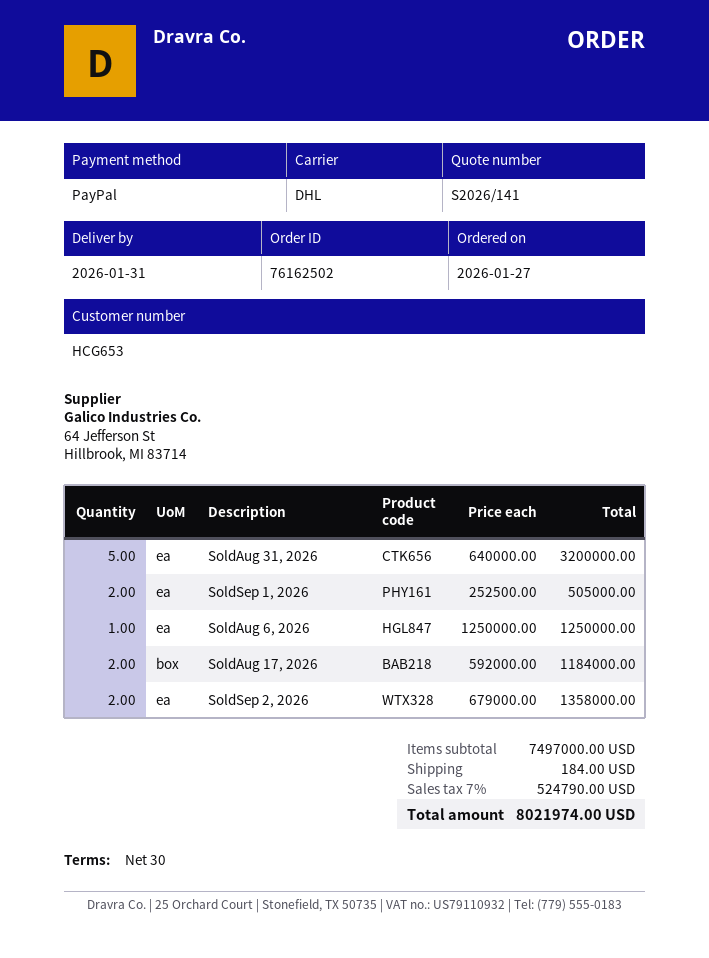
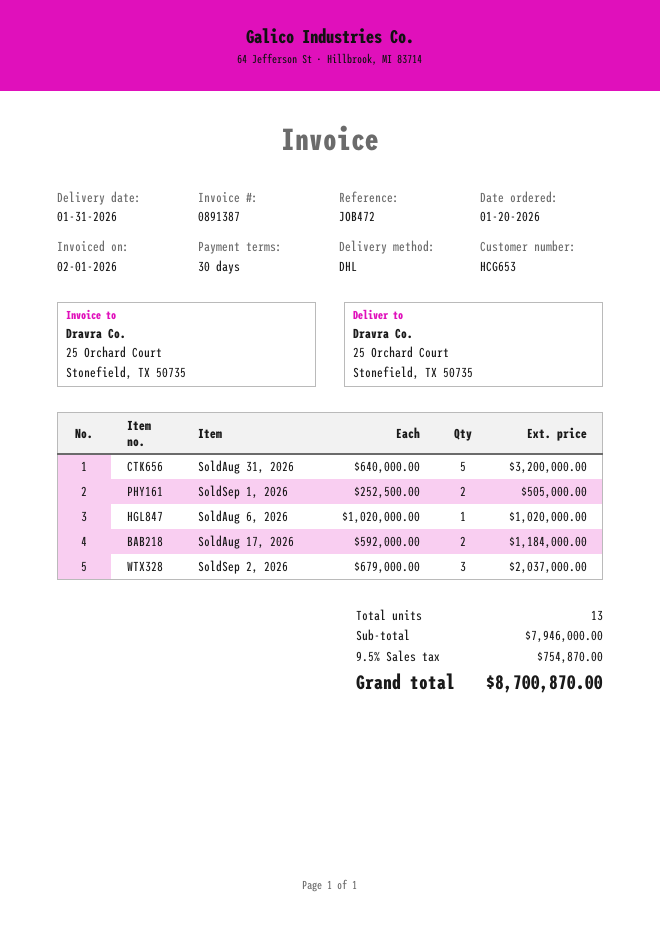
order date: 2026-01-27 -> 2026-01-20
SoldAug 6, 2026: 1 x 1250000.00 = 1250000.00 -> 1 x 1020000.00 = 1020000.00
SoldSep 2, 2026: 2 x 679000.00 = 1358000.00 -> 3 x 679000.00 = 2037000.00
subtotal: 7497000.00 -> 7946000.00
shipping: 184.00 -> none
tax: 7% = 524790.00 -> 9.5% = 754870.00
total: 8021974.00 -> 8700870.00

